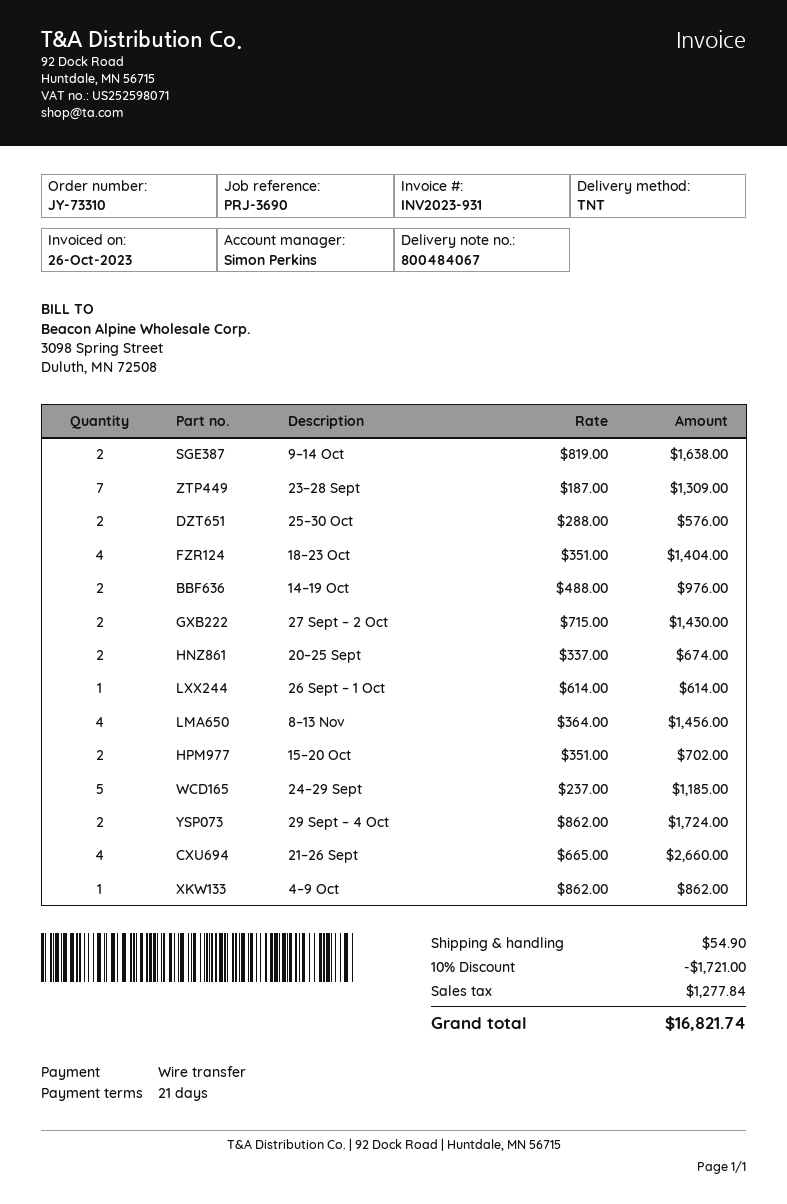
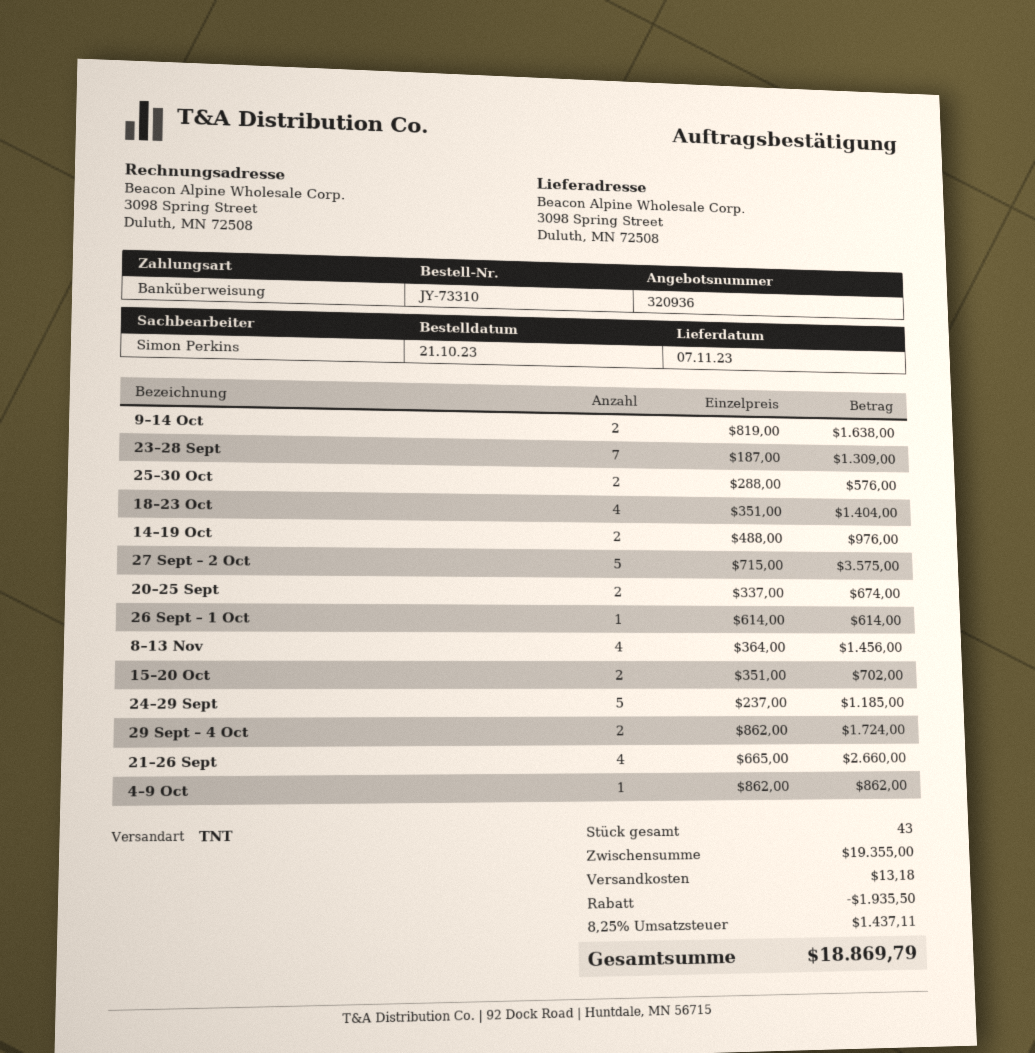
27 Sept – 2 Oct: 2 x 715.00 = 1430.00 -> 5 x 715.00 = 3575.00
discount: 1721.00 -> 1935.50
shipping: 54.90 -> 13.18
tax: 1277.84 -> 1437.11
total: 16821.74 -> 18869.79

